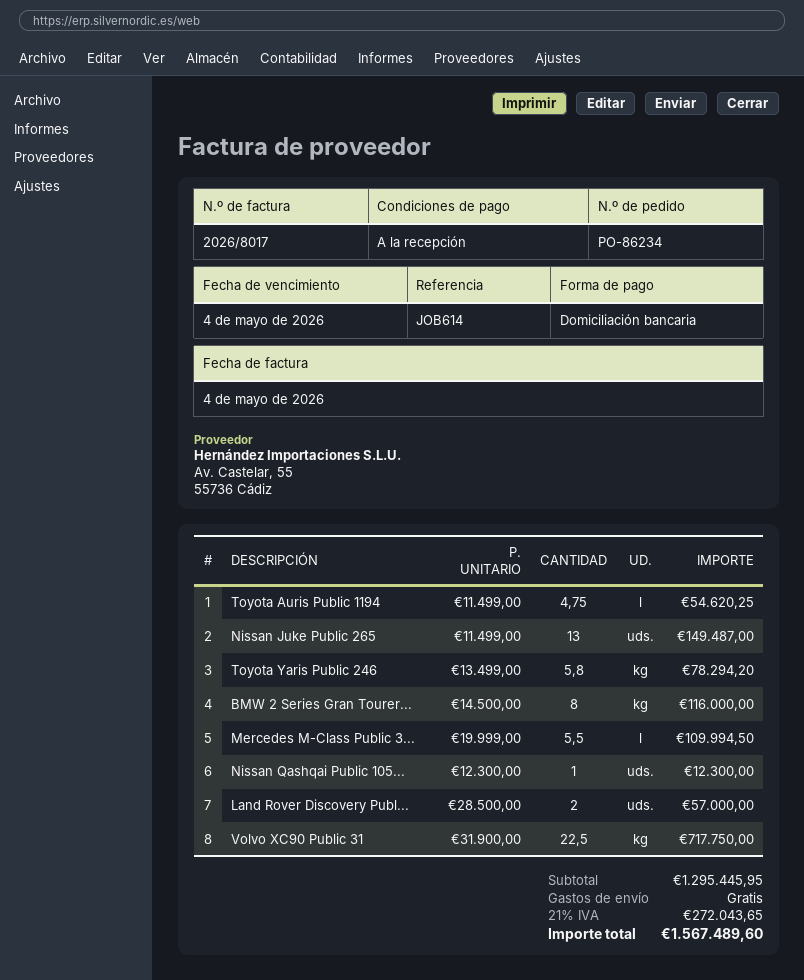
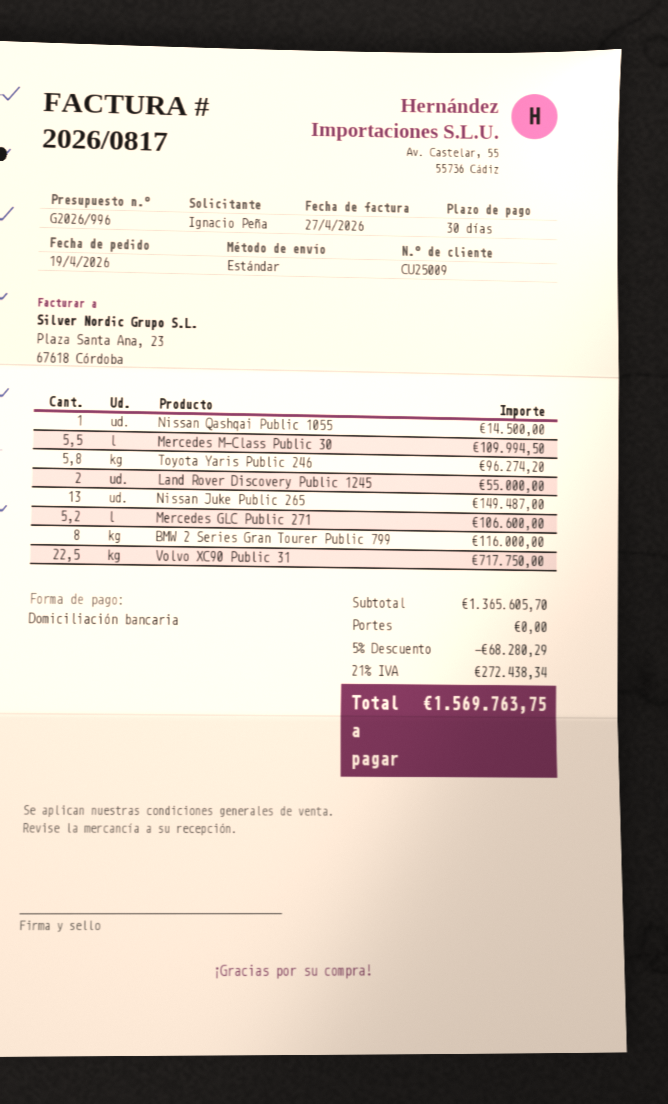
invoice number: 2026/8017 -> 2026/0817
invoice date: 2026-05-04 -> 2026-04-27
payment terms: on receipt -> 30 days
Toyota Auris Public 1194: 4.75 for 54620.25 -> none
Toyota Yaris Public 246: 5.8 for 78294.20 -> 5.8 for 96274.20
Nissan Qashqai Public 105...: 1 for 12300.00 -> 1 for 14500.00
Land Rover Discovery Publ...: 2 for 57000.00 -> 2 for 55000.00
Mercedes GLC Public 271: none -> 5.2 for 106600.00
subtotal: 1295445.95 -> 1365605.70
discount: none -> 5% = 68280.29
tax: 21% = 272043.65 -> 21% = 272438.34
total: 1567489.60 -> 1569763.75

